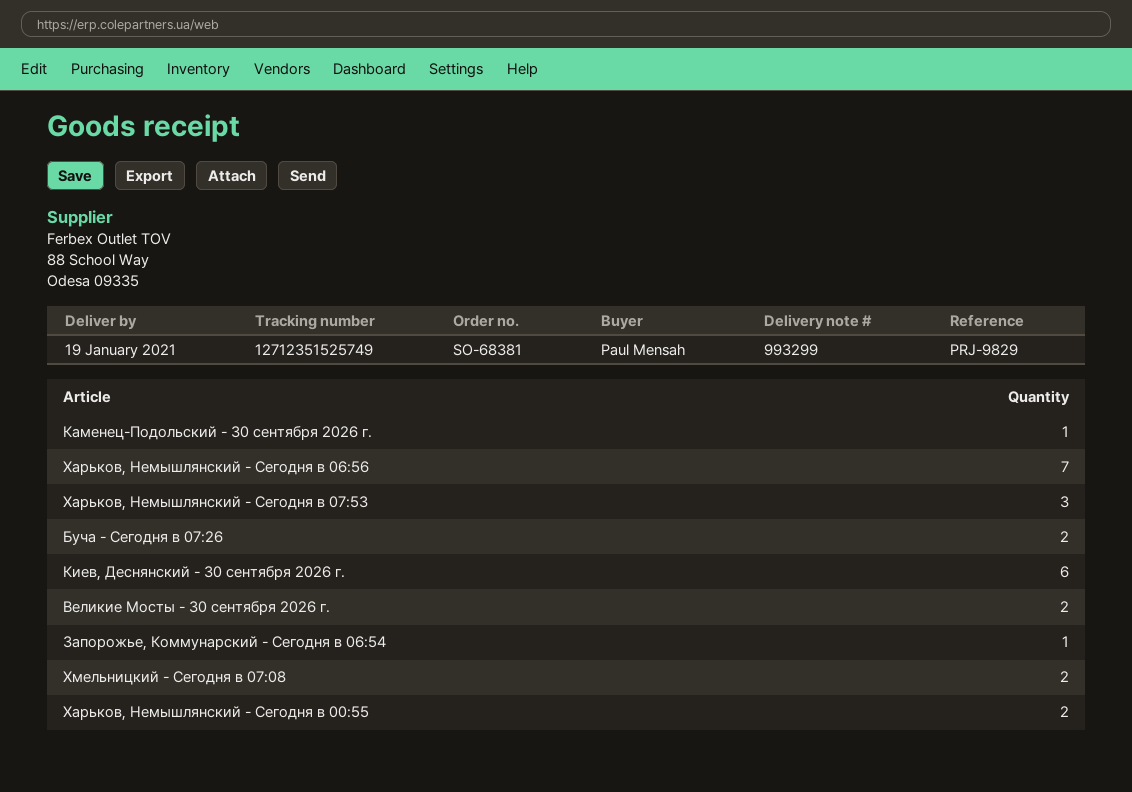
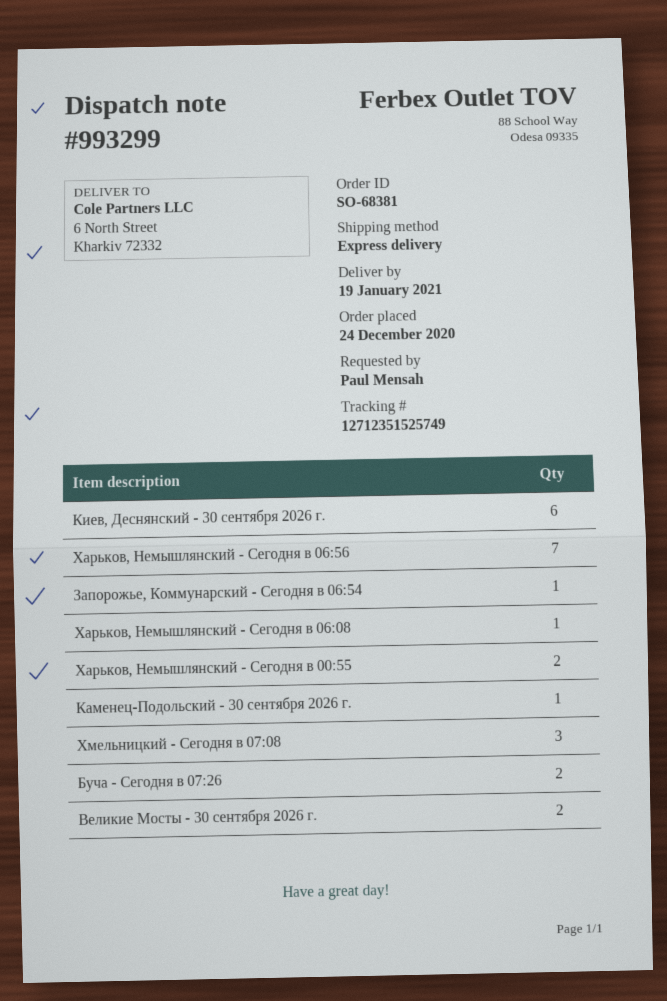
Харьков, Немышлянский - Сегодня в 07:53: 3 -> none
Хмельницкий - Сегодня в 07:08: 2 -> 3
Харьков, Немышлянский - Сегодня в 06:08: none -> 1

